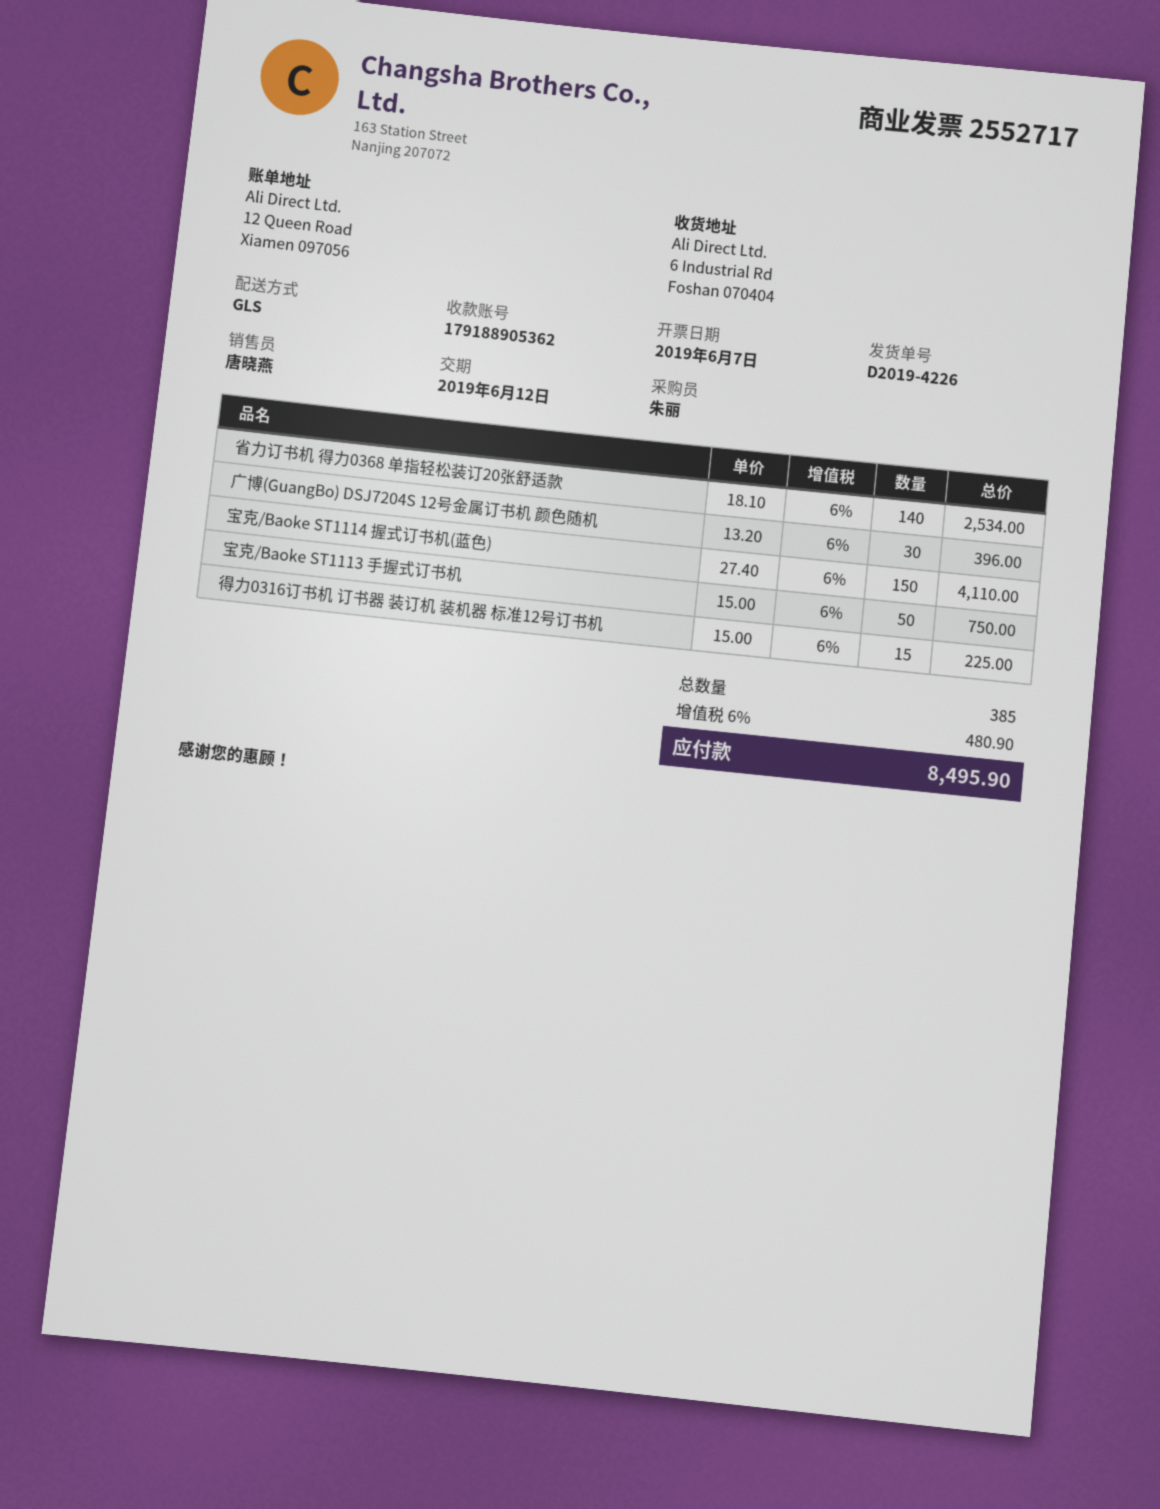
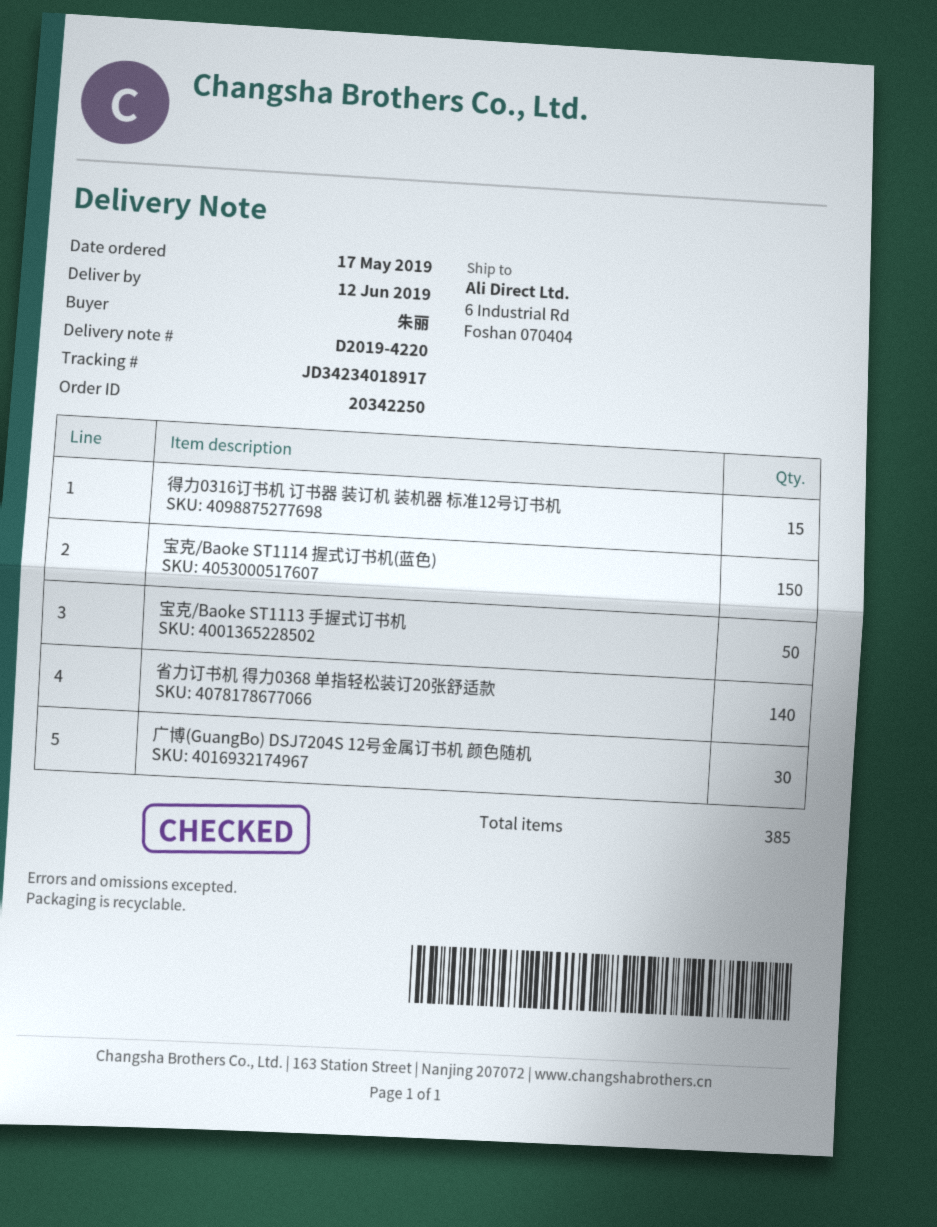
delivery note number: D2019-4226 -> D2019-4220

